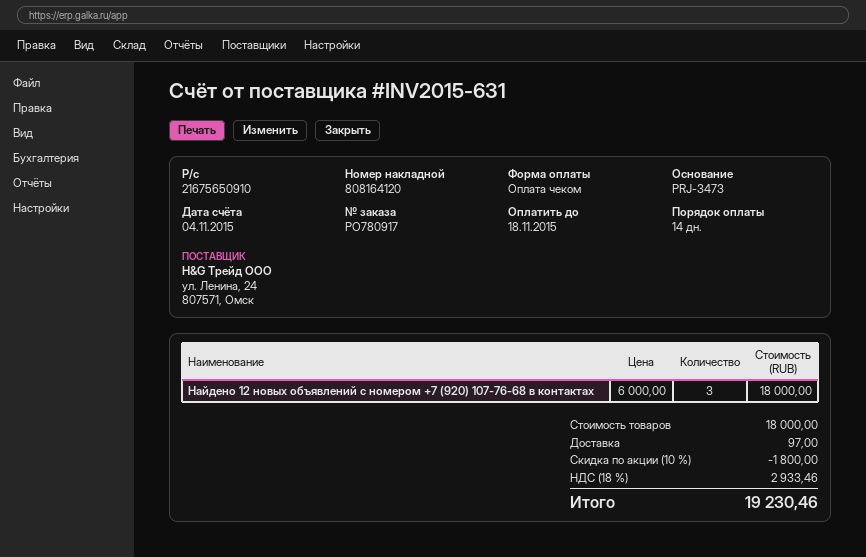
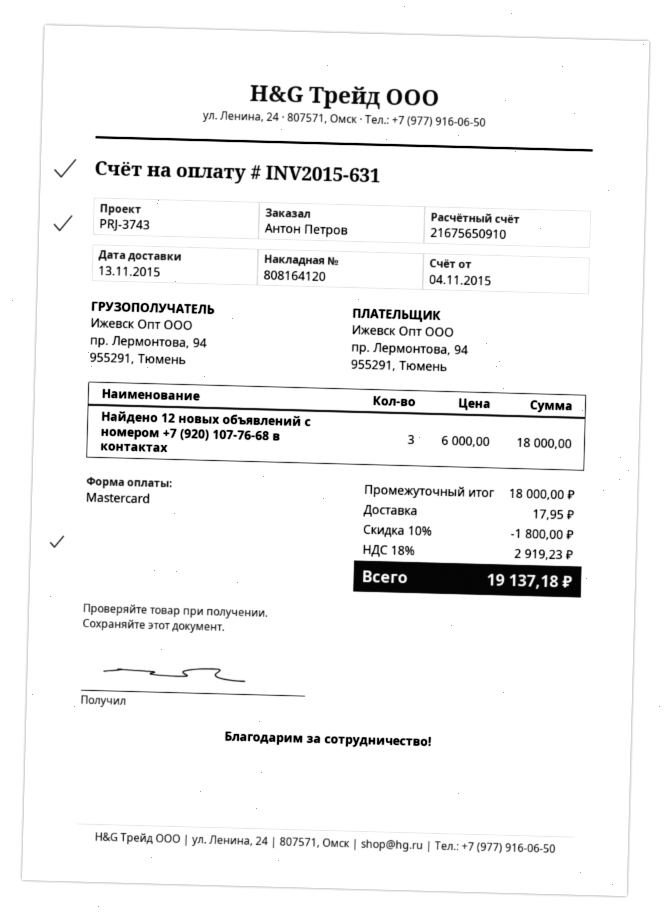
reference: PRJ-3473 -> PRJ-3743
payment method: cheque -> Mastercard
shipping: 97.00 -> 17.95
tax: 18% = 2933.46 -> 18% = 2919.23
total: 19230.46 -> 19137.18

